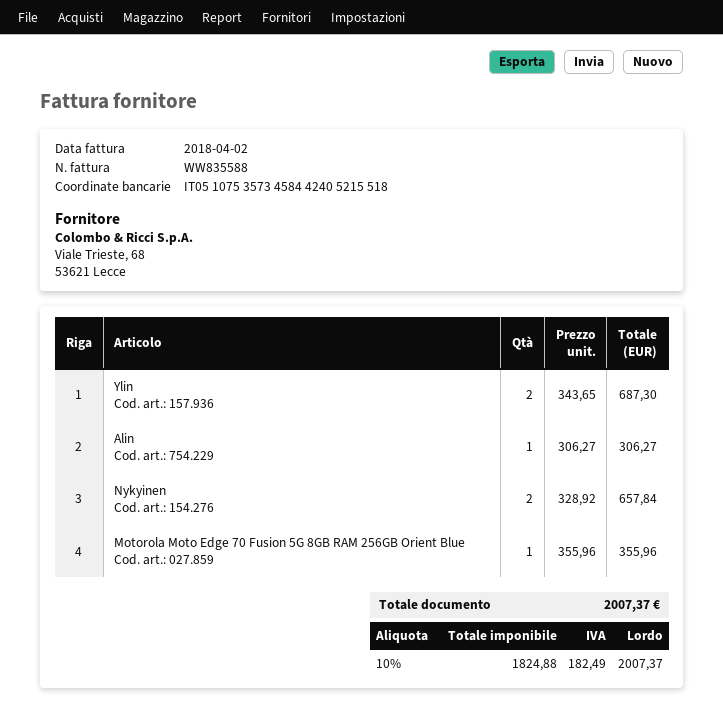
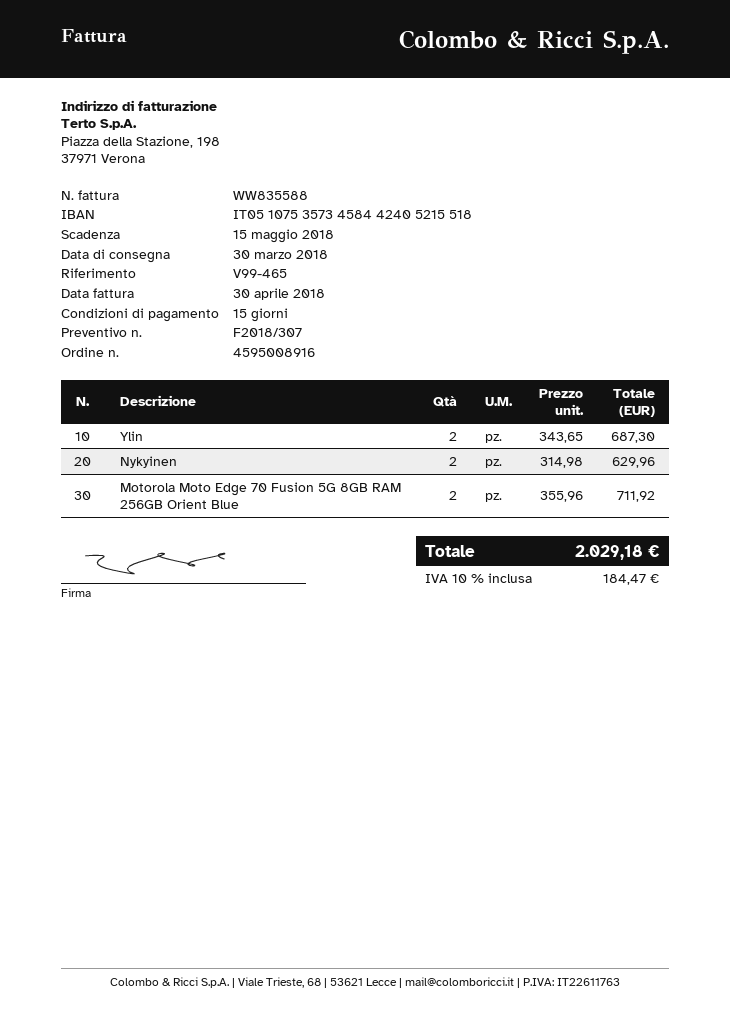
invoice date: 2018-04-02 -> 2018-04-30
Alin: 1 x 306.27 = 306.27 -> none
Nykyinen: 2 x 328.92 = 657.84 -> 2 x 314.98 = 629.96
Motorola Moto Edge 70 Fusion 5G 8GB RAM 256GB Orient Blue: 1 x 355.96 = 355.96 -> 2 x 355.96 = 711.92
tax: 10% = 182.49 -> 10% = 184.47
total: 2007.37 -> 2029.18

